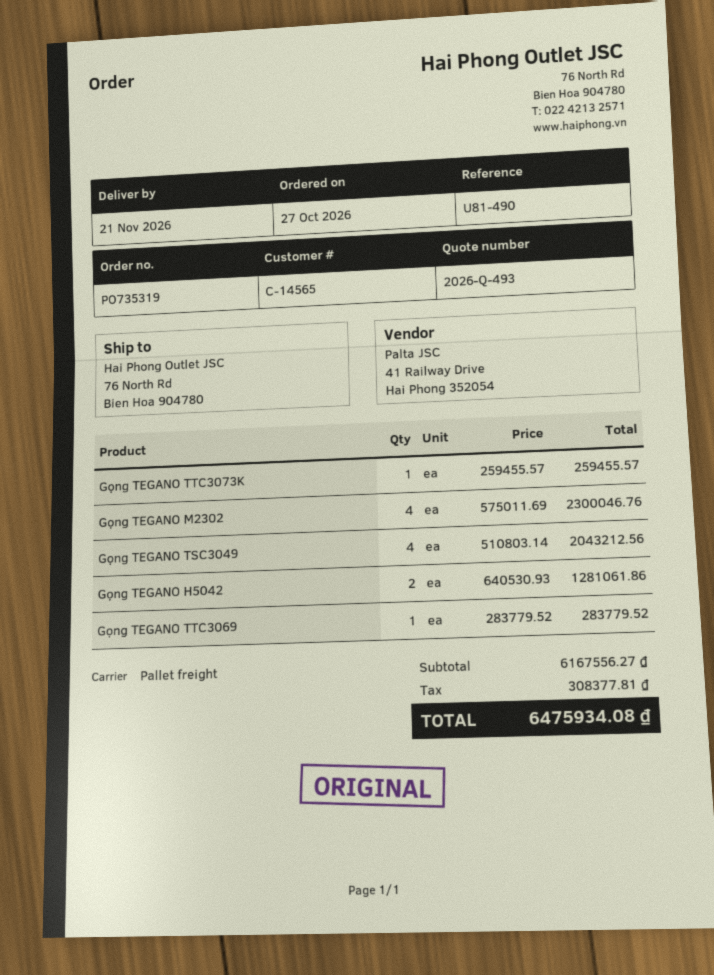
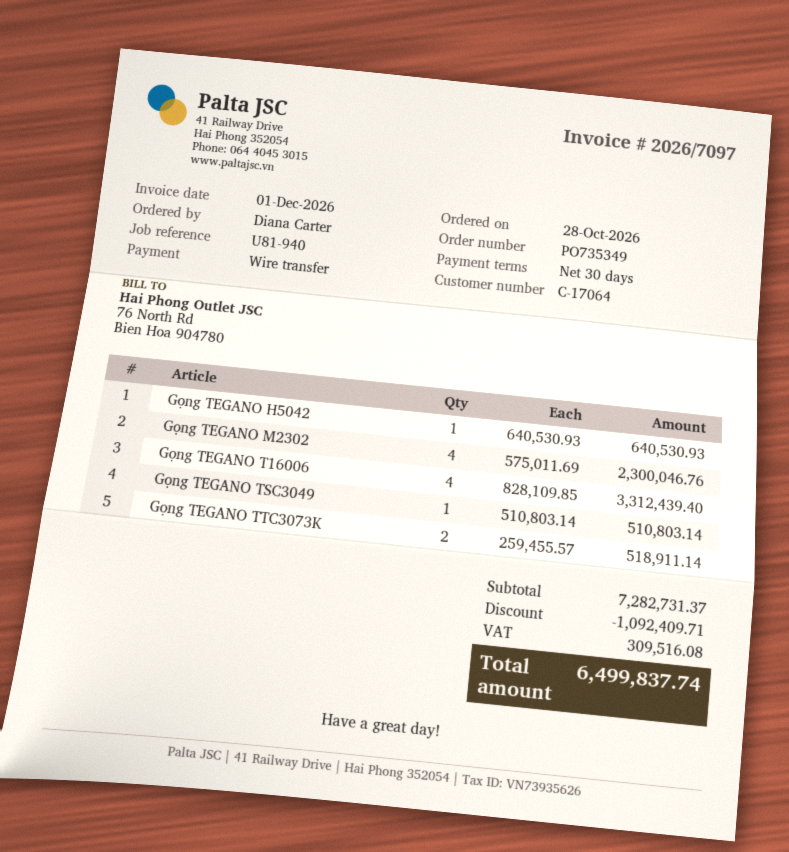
order number: PO735319 -> PO735349
order date: 2026-10-27 -> 2026-10-28
customer number: C-14565 -> C-17064
reference: U81-490 -> U81-940
Gọng TEGANO TTC3073K: 1 x 259455.57 = 259455.57 -> 2 x 259455.57 = 518911.14
Gọng TEGANO TSC3049: 4 x 510803.14 = 2043212.56 -> 1 x 510803.14 = 510803.14
Gọng TEGANO H5042: 2 x 640530.93 = 1281061.86 -> 1 x 640530.93 = 640530.93
Gọng TEGANO TTC3069: 1 x 283779.52 = 283779.52 -> none
Gọng TEGANO T16006: none -> 4 x 828109.85 = 3312439.40
subtotal: 6167556.27 -> 7282731.37
discount: none -> 1092409.71
tax: 308377.81 -> 309516.08
total: 6475934.08 -> 6499837.74

